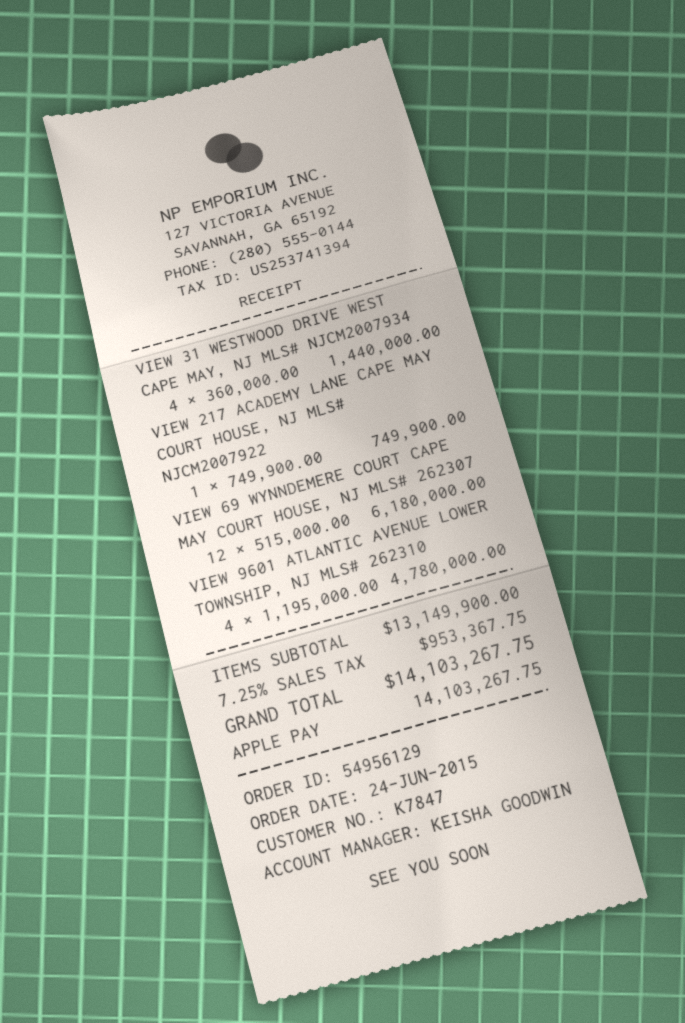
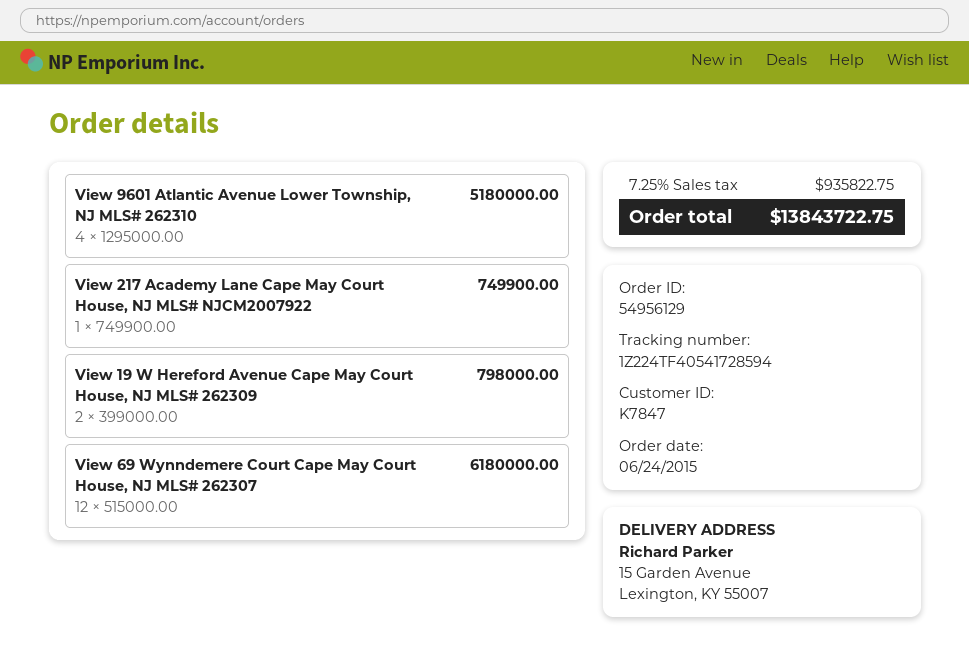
VIEW 31 WESTWOOD DRIVE WEST CAPE MAY, NJ MLS# NJCM2007934: 4 x 360000.00 = 1440000.00 -> none
VIEW 9601 ATLANTIC AVENUE LOWER TOWNSHIP, NJ MLS# 262310: 4 x 1195000.00 = 4780000.00 -> 4 x 1295000.00 = 5180000.00
View 19 W Hereford Avenue Cape May Court House, NJ MLS# 262309: none -> 2 x 399000.00 = 798000.00
tax: 7.25% = 953367.75 -> 7.25% = 935822.75
total: 14103267.75 -> 13843722.75

